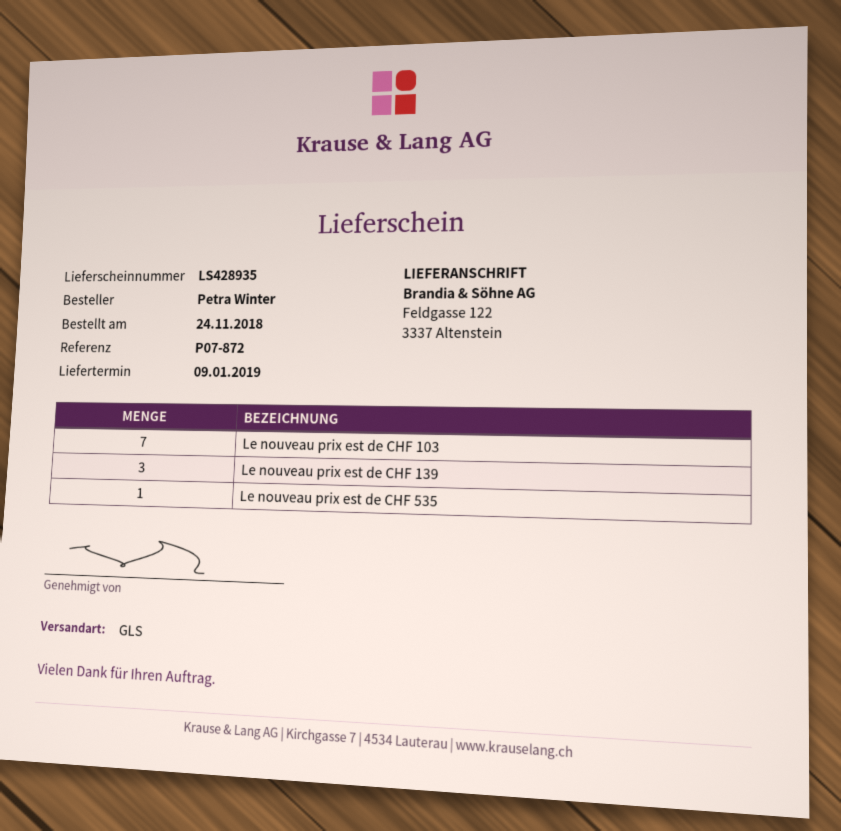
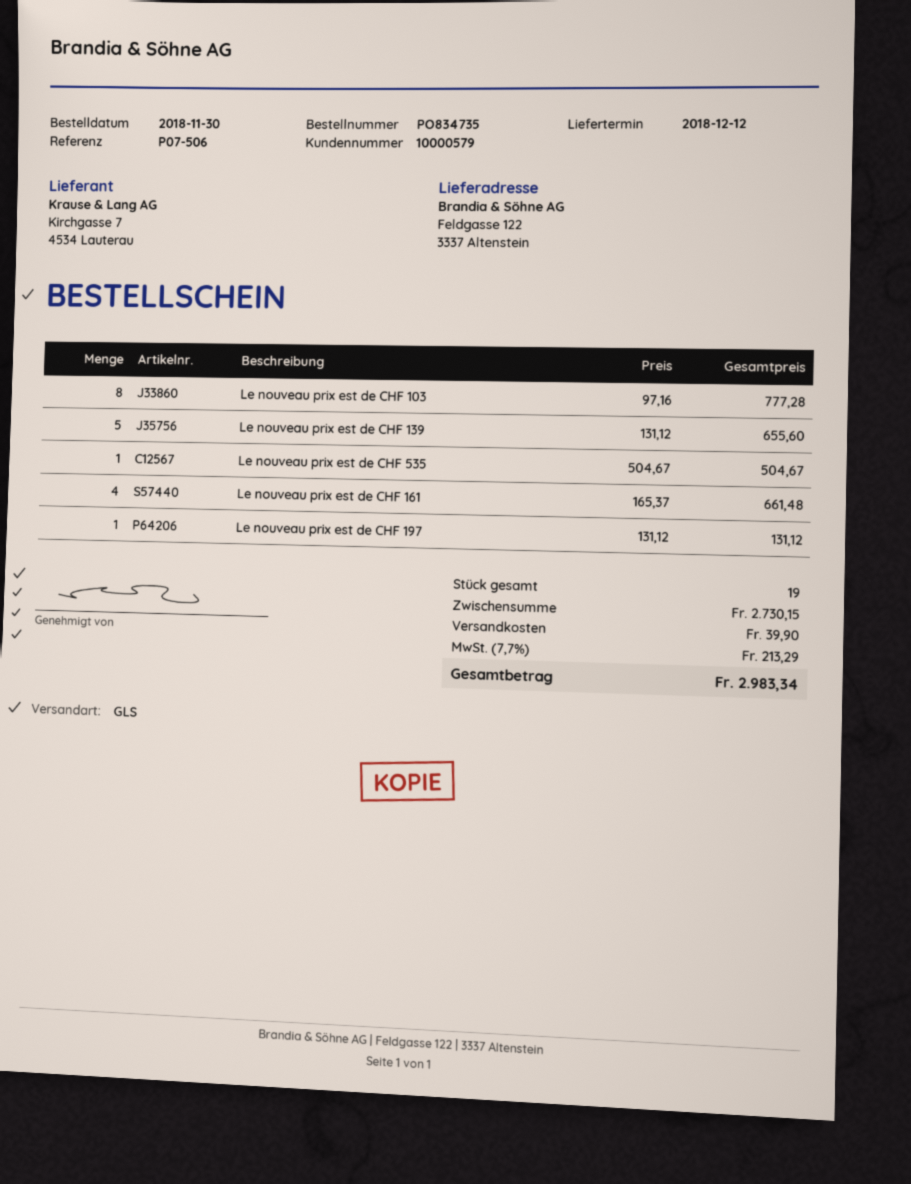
order date: 2018-11-24 -> 2018-11-30
delivery date: 2019-01-09 -> 2018-12-12
reference: P07-872 -> P07-506
Le nouveau prix est de CHF 103: 7 -> 8
Le nouveau prix est de CHF 139: 3 -> 5
Le nouveau prix est de CHF 161: none -> 4
Le nouveau prix est de CHF 197: none -> 1

